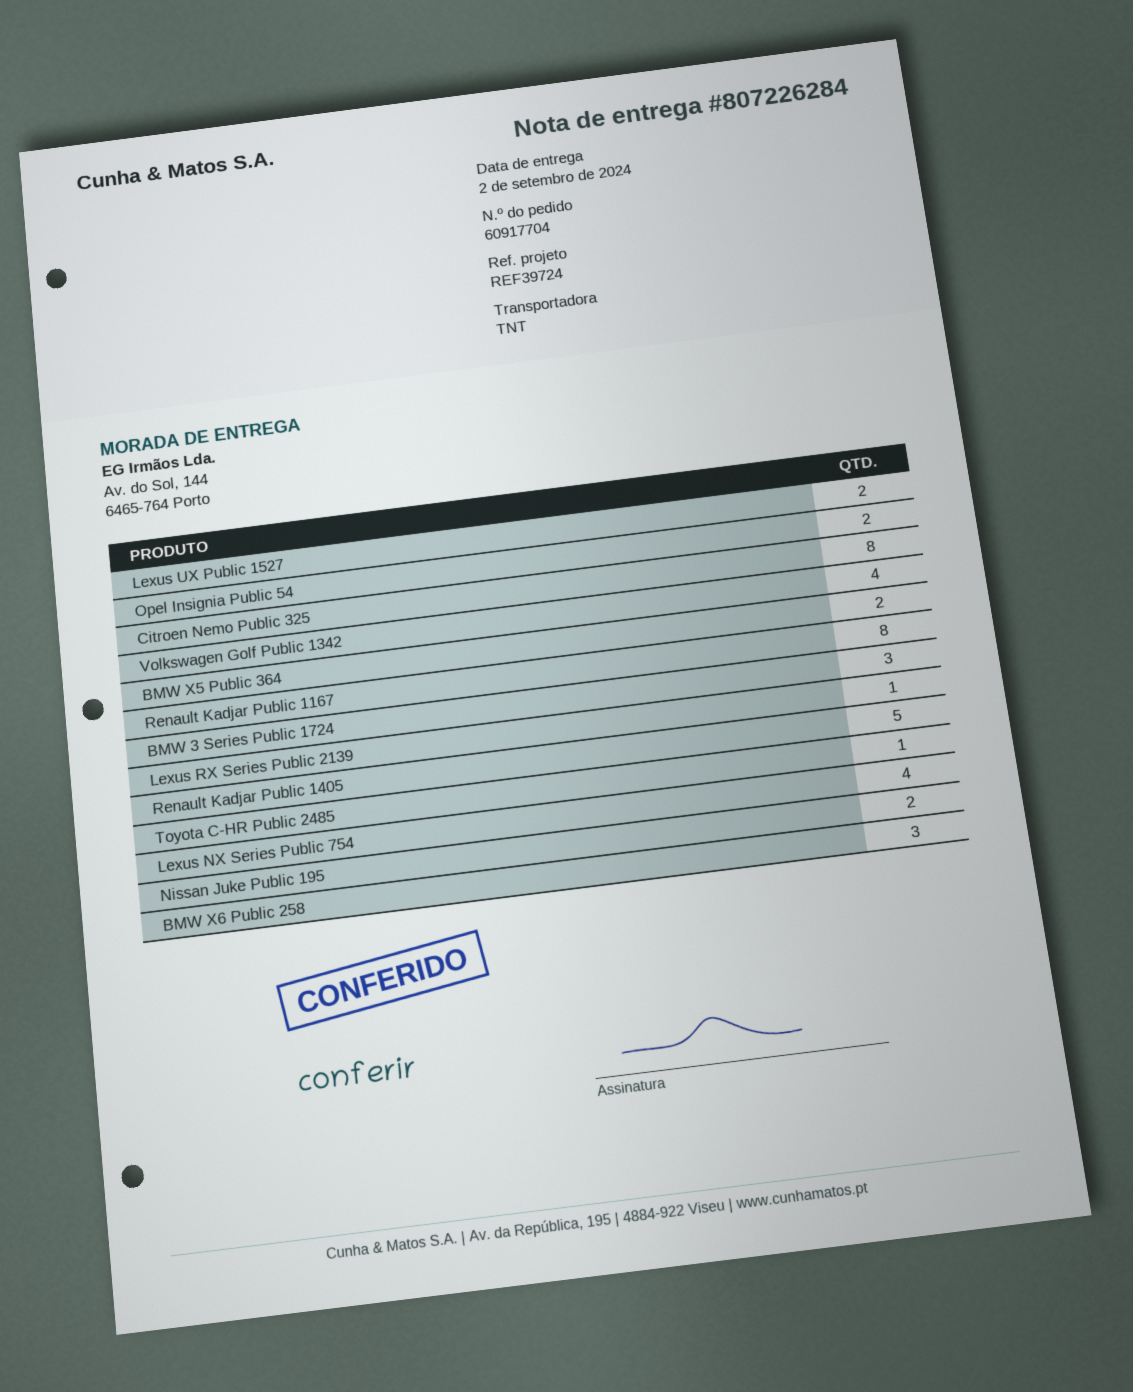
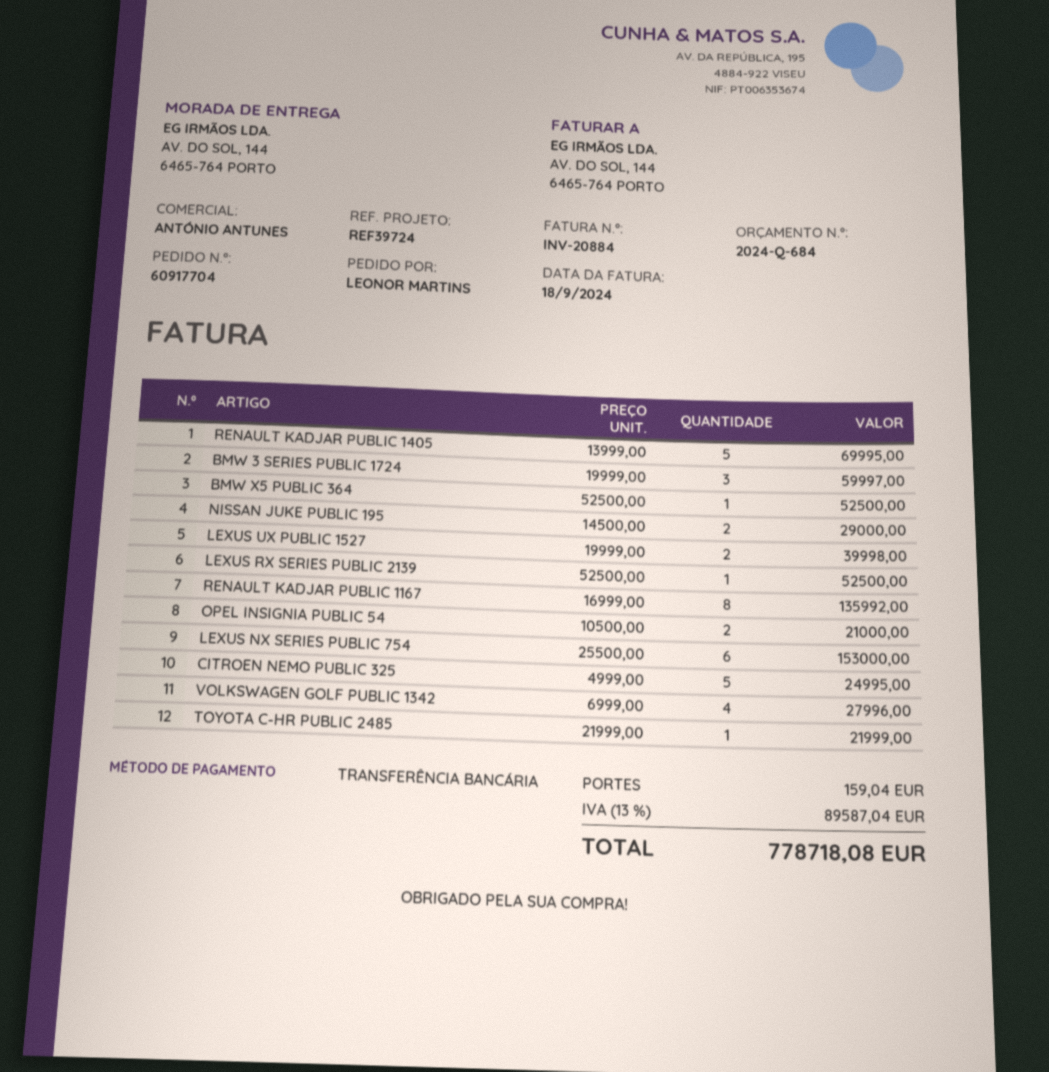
Citroen Nemo Public 325: 8 -> 5
BMW X5 Public 364: 2 -> 1
Lexus NX Series Public 754: 4 -> 6
BMW X6 Public 258: 3 -> none

